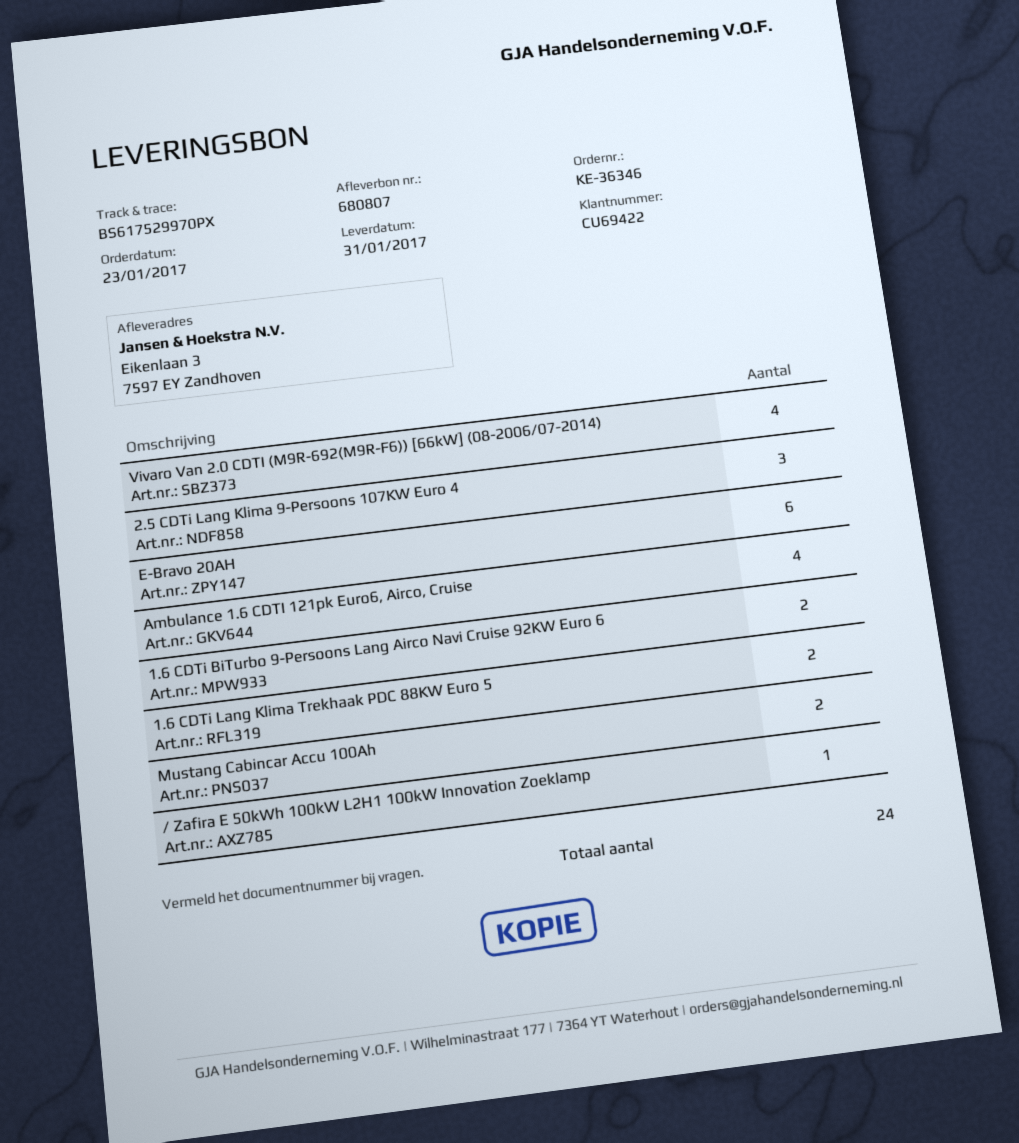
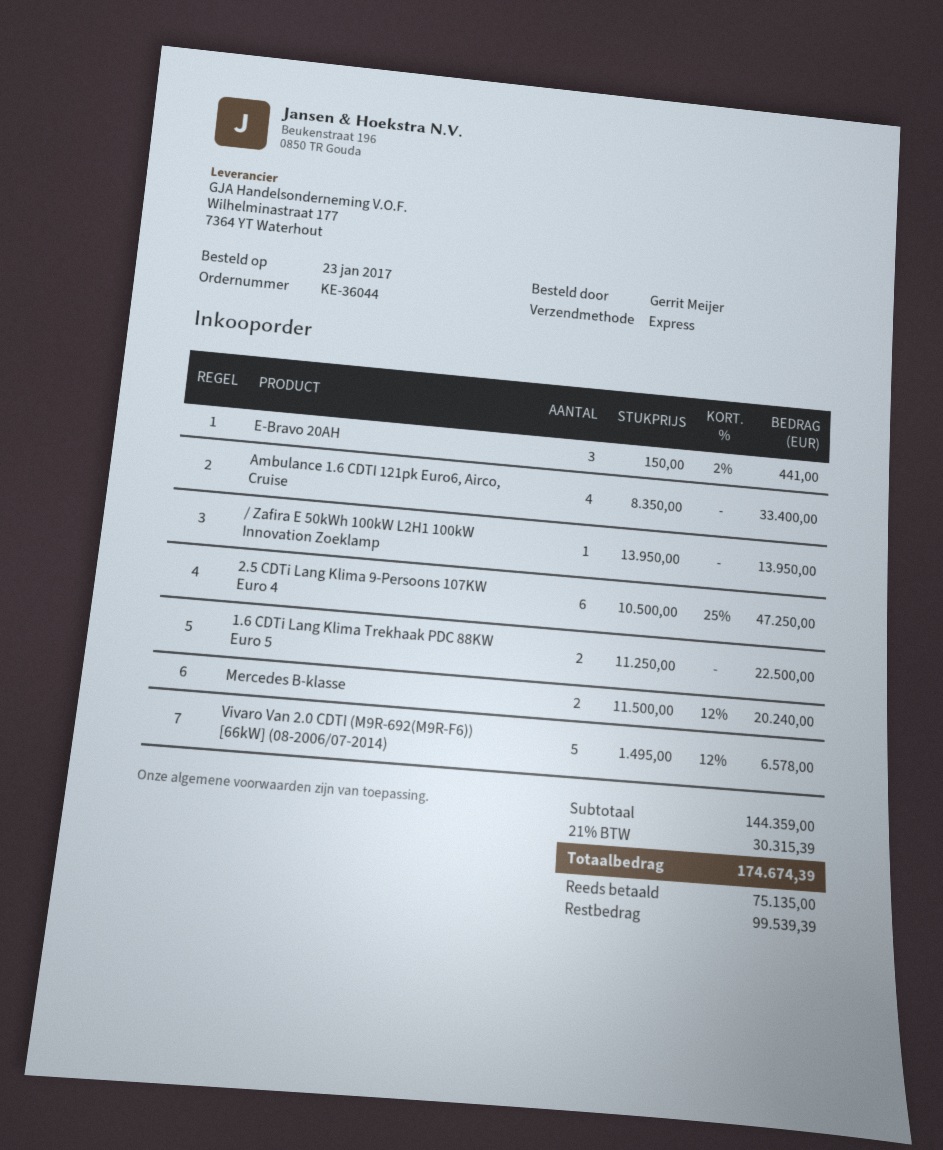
order number: KE-36346 -> KE-36044
Vivaro Van 2.0 CDTI (M9R-692(M9R-F6)) [66kW] (08-2006/07-2014): 4 -> 5
2.5 CDTi Lang Klima 9-Persoons 107KW Euro 4: 3 -> 6
E-Bravo 20AH: 6 -> 3
1.6 CDTi BiTurbo 9-Persoons Lang Airco Navi Cruise 92KW Euro 6: 2 -> none
Mustang Cabincar Accu 100Ah: 2 -> none
Mercedes B‑klasse: none -> 2

